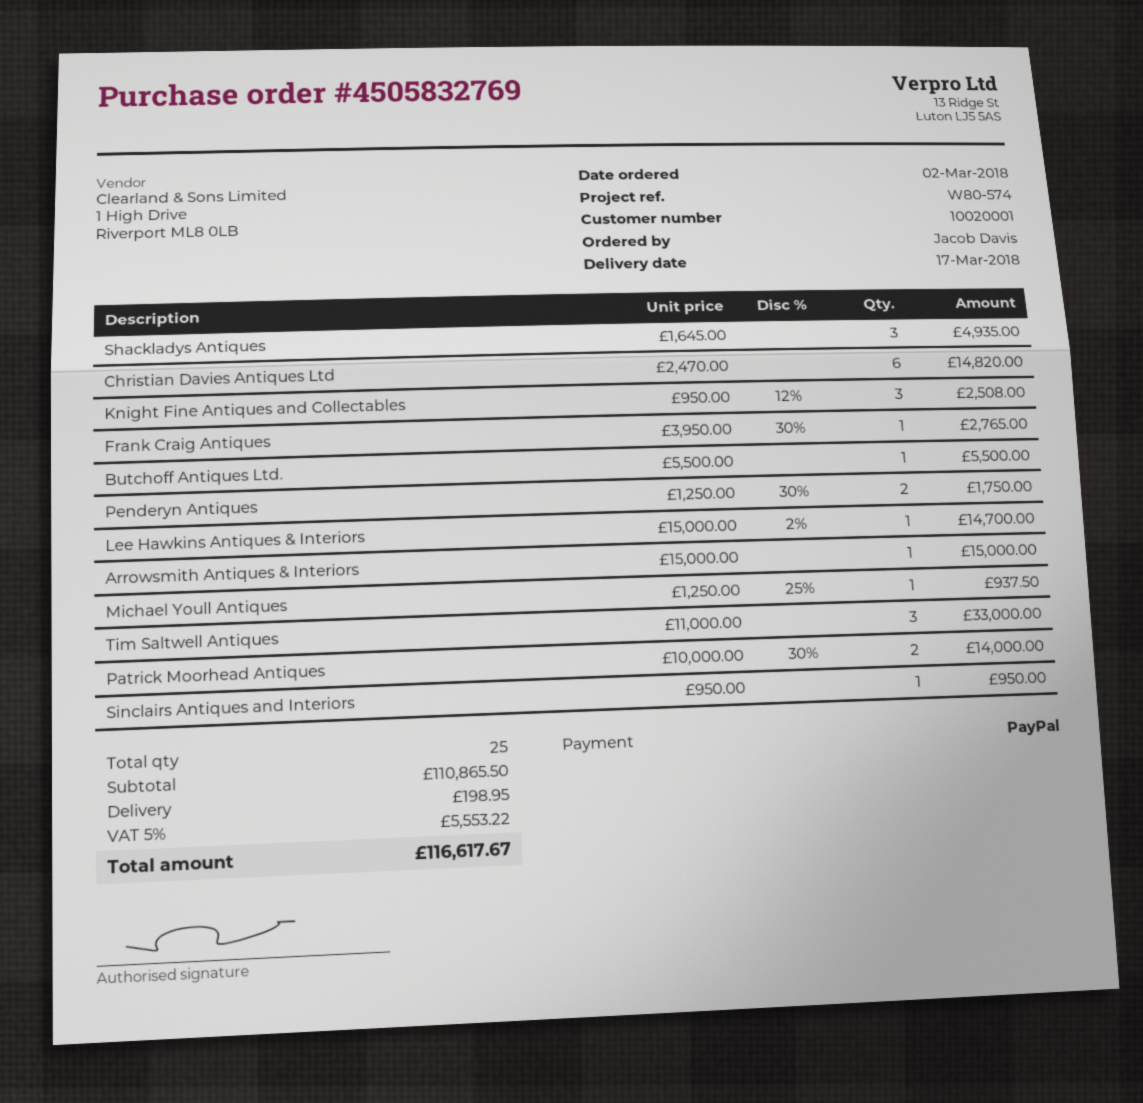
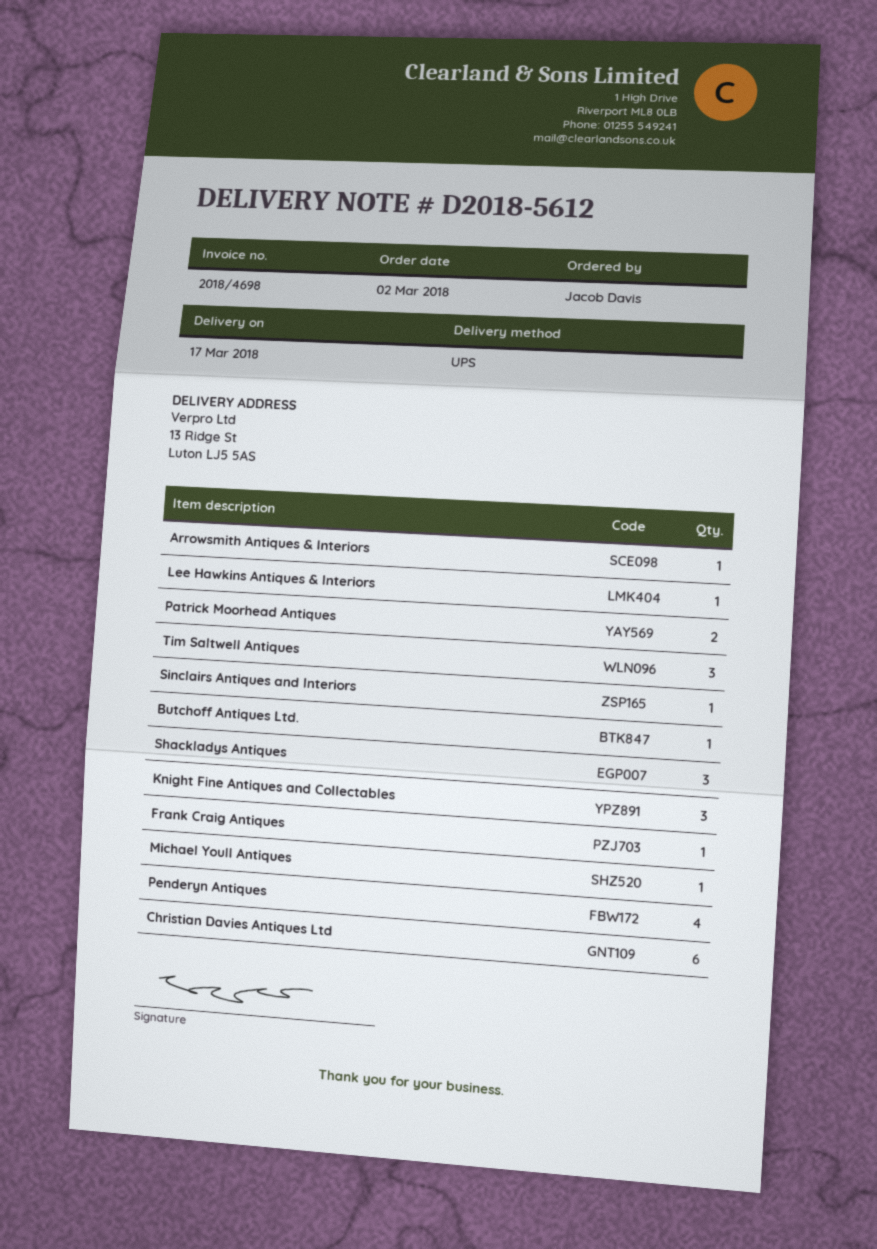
Penderyn Antiques: 2 -> 4

